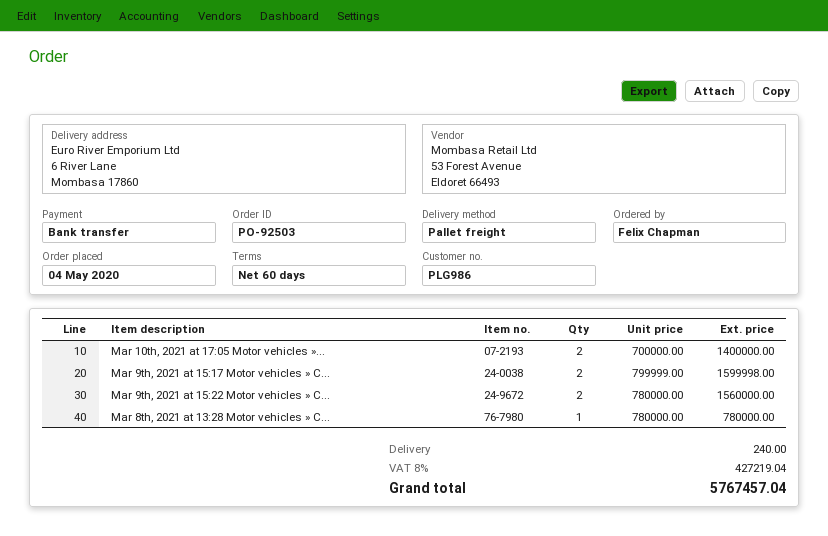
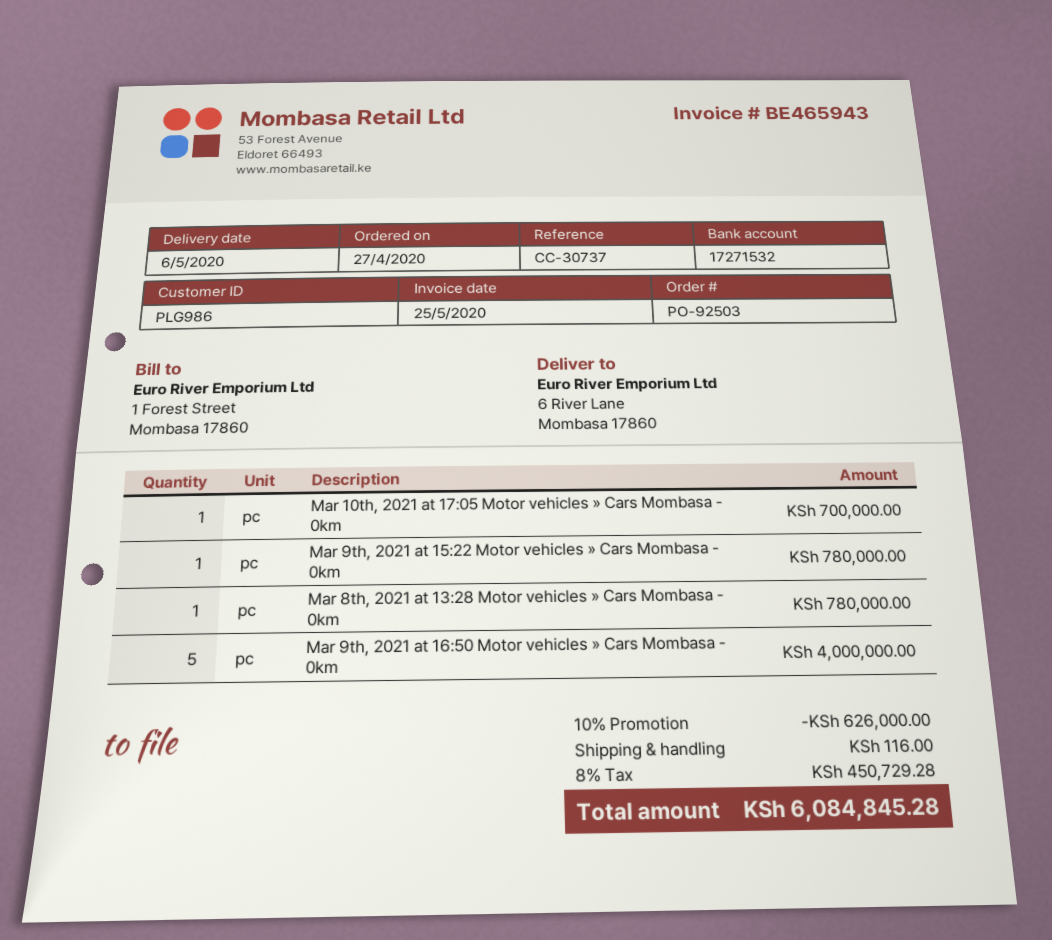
order date: 2020-05-04 -> 2020-04-27
Mar 10th, 2021 at 17:05 Motor vehicles »...: 2 for 1400000.00 -> 1 for 700000.00
Mar 9th, 2021 at 15:17 Motor vehicles » C...: 2 for 1599998.00 -> none
Mar 9th, 2021 at 15:22 Motor vehicles » C...: 2 for 1560000.00 -> 1 for 780000.00
Mar 9th, 2021 at 16:50 Motor vehicles » Cars Mombasa - 0km: none -> 5 for 4000000.00
discount: none -> 10% = 626000.00
shipping: 240.00 -> 116.00
tax: 8% = 427219.04 -> 8% = 450729.28
total: 5767457.04 -> 6084845.28

